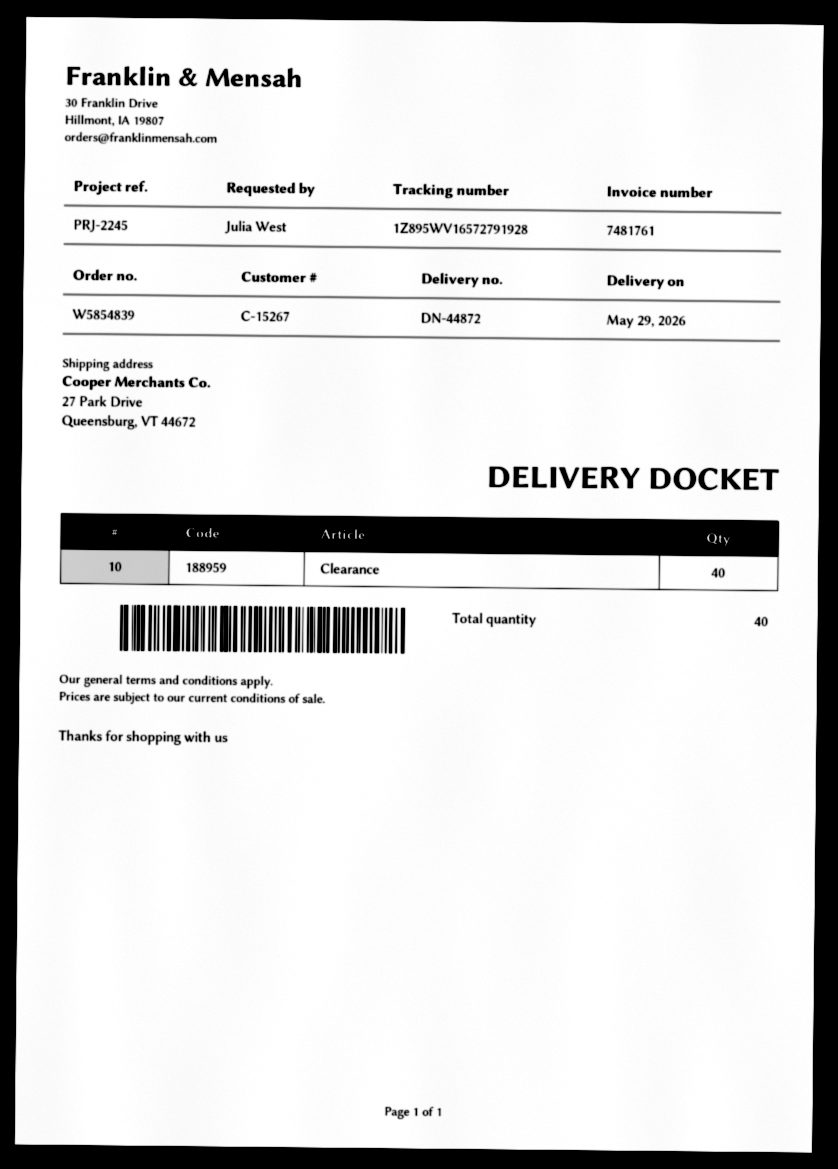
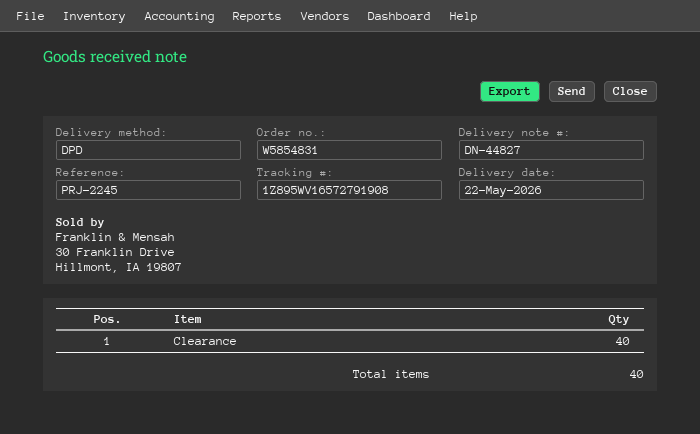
order number: W5854839 -> W5854831
delivery note number: DN-44872 -> DN-44827
delivery date: 2026-05-29 -> 2026-05-22
tracking number: 1Z895WV16572791928 -> 1Z895WV16572791908

